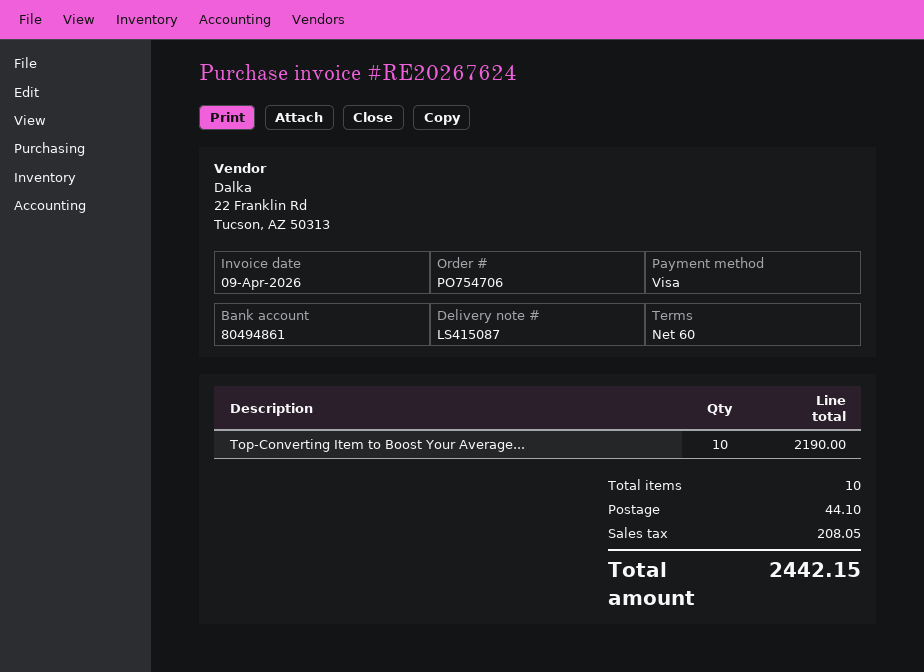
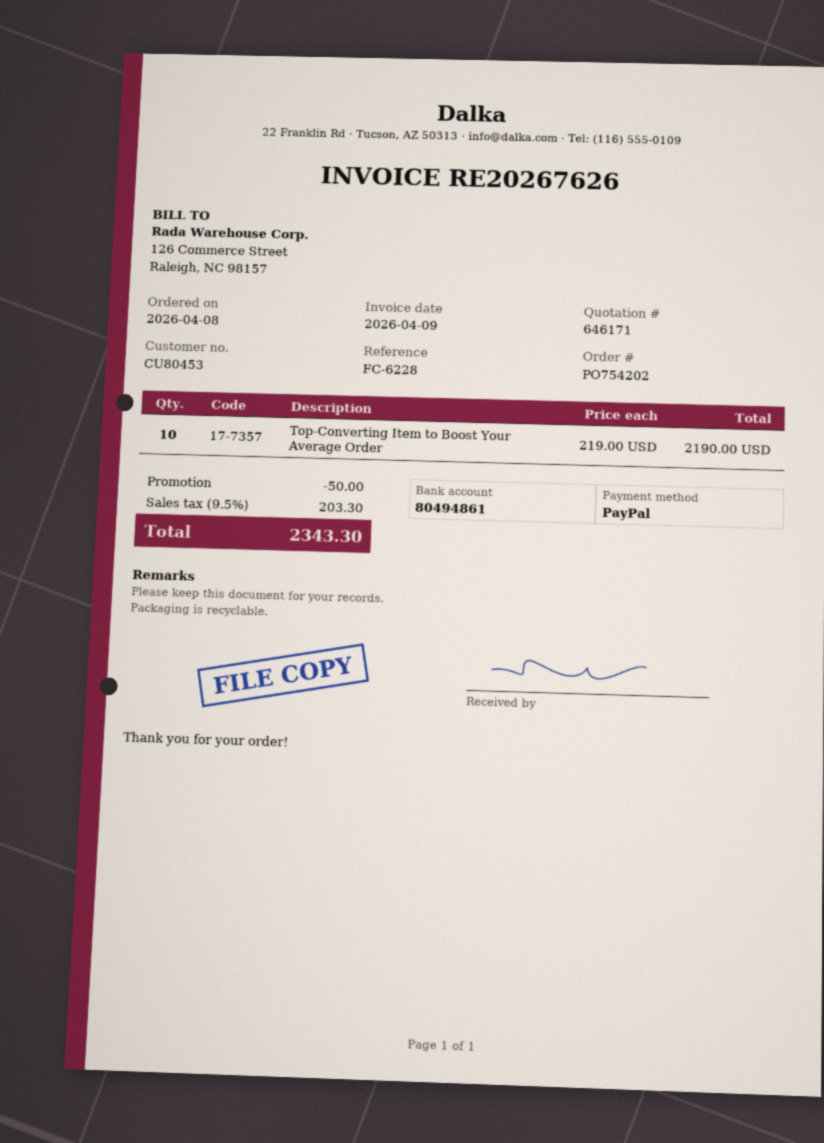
order number: PO754706 -> PO754202
invoice number: RE20267624 -> RE20267626
payment method: Visa -> PayPal
discount: none -> 50.00
shipping: 44.10 -> none
tax: 208.05 -> 203.30
total: 2442.15 -> 2343.30

